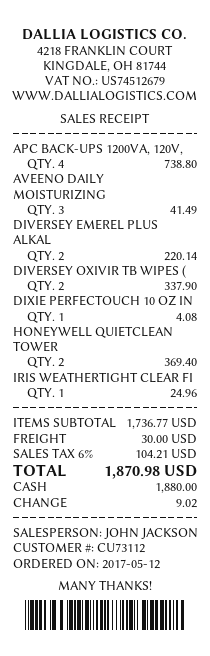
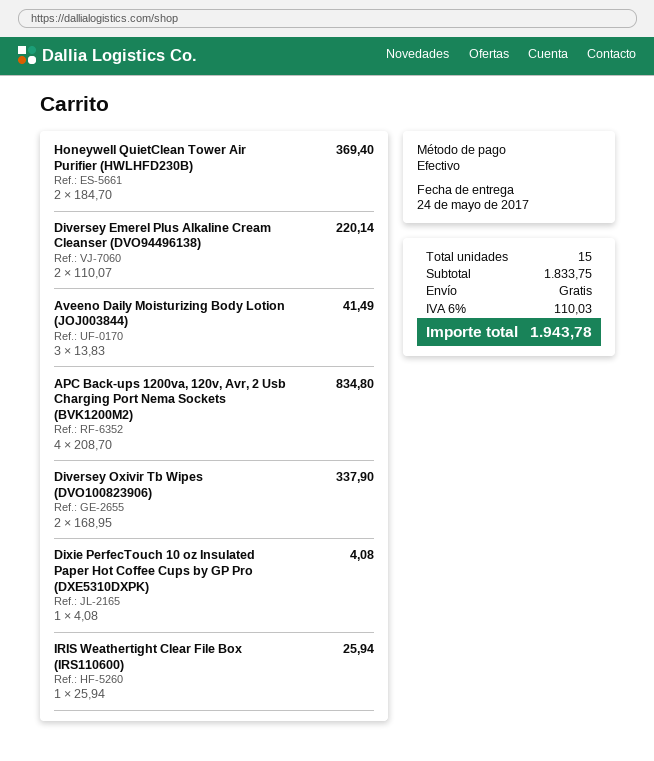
APC BACK-UPS 1200VA, 120V,: 4 for 738.80 -> 4 for 834.80
IRIS WEATHERTIGHT CLEAR FI: 1 for 24.96 -> 1 for 25.94
subtotal: 1736.77 -> 1833.75
shipping: 30.00 -> 0.00
tax: 6% = 104.21 -> 6% = 110.03
total: 1870.98 -> 1943.78

